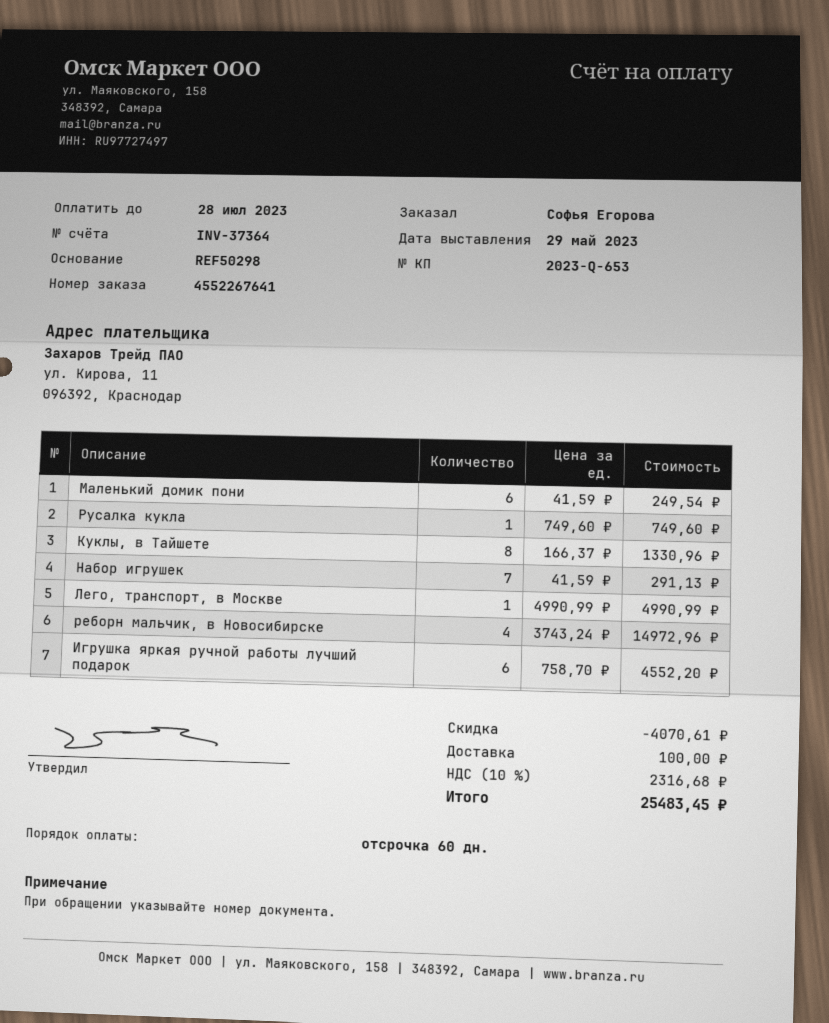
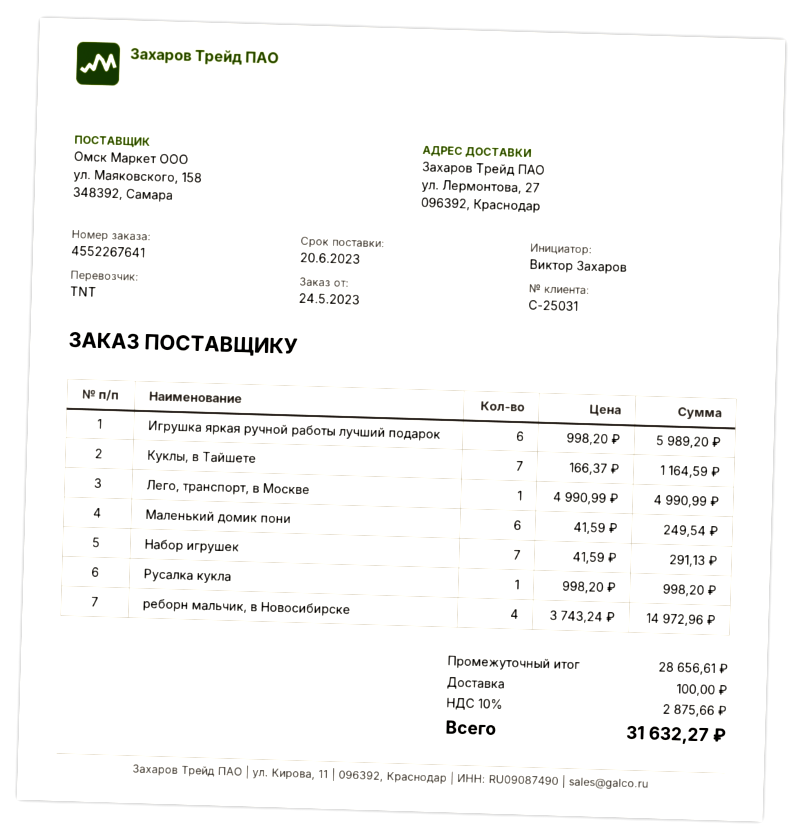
ordered by: Софья Егорова -> Виктор Захаров
Русалка кукла: 1 x 749.60 = 749.60 -> 1 x 998.20 = 998.20
Куклы, в Тайшете: 8 x 166.37 = 1330.96 -> 7 x 166.37 = 1164.59
Игрушка яркая ручной работы лучший подарок: 6 x 758.70 = 4552.20 -> 6 x 998.20 = 5989.20
discount: 4070.61 -> none
tax: 10% = 2316.68 -> 10% = 2875.66
total: 25483.45 -> 31632.27

